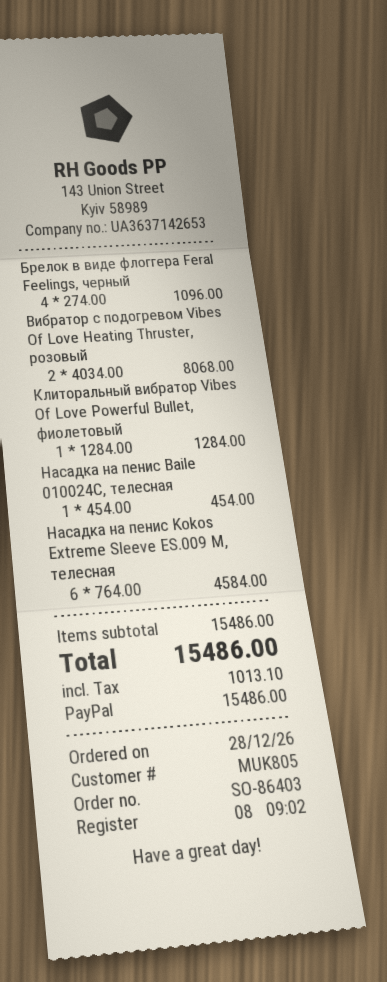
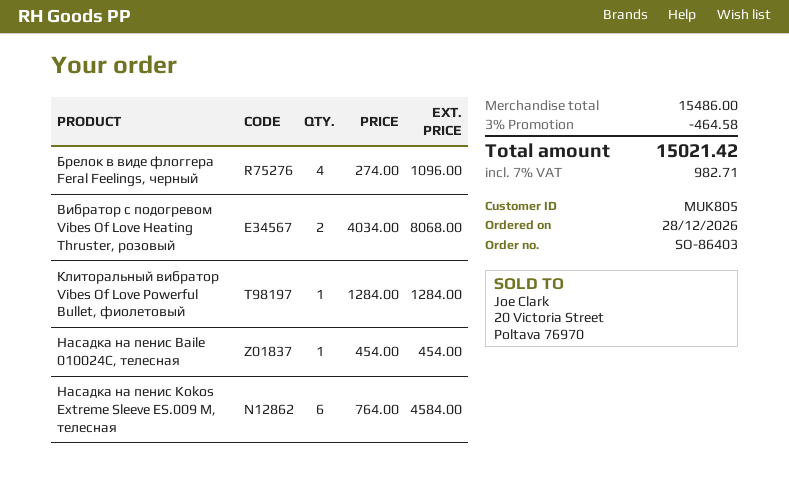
discount: none -> 3% = 464.58
tax: 1013.10 -> 982.71
total: 15486.00 -> 15021.42

